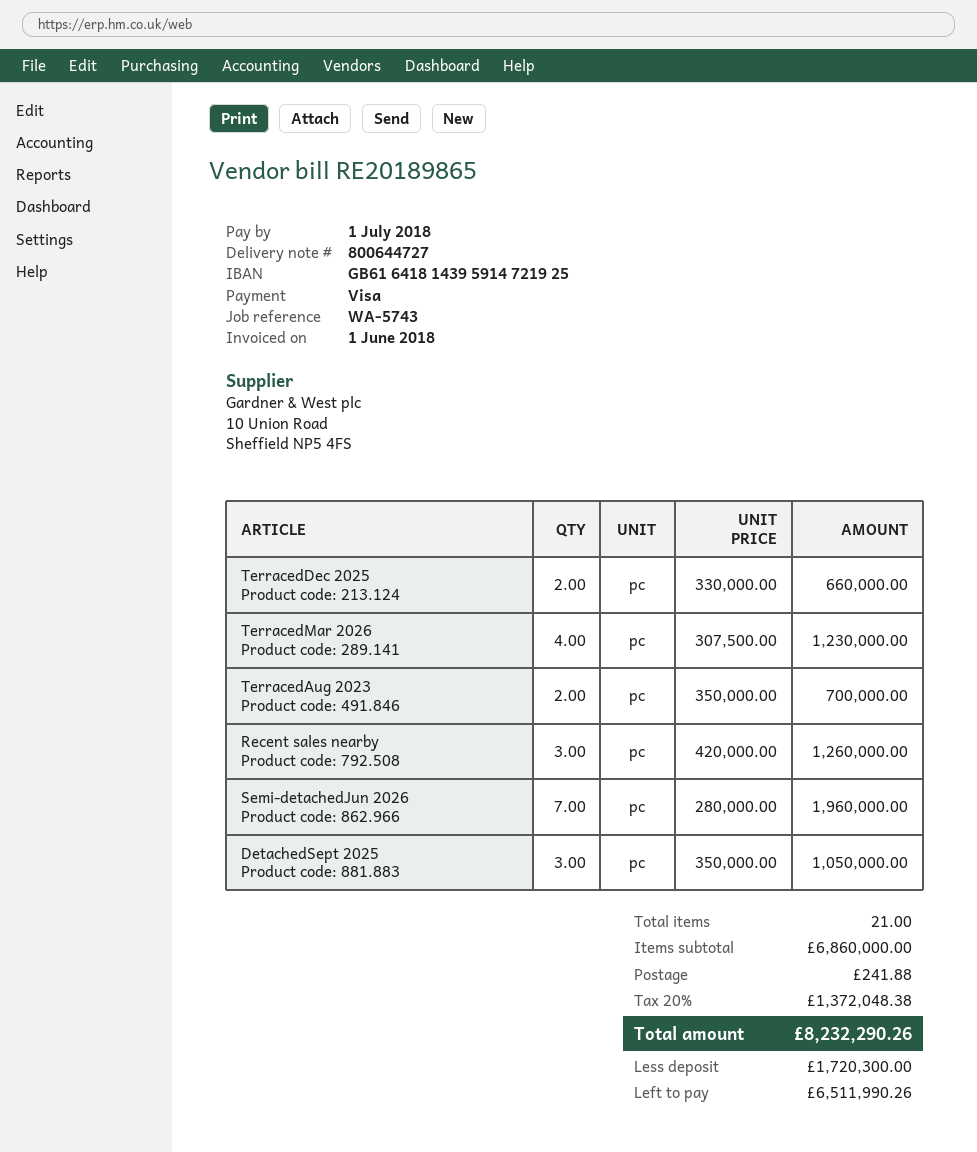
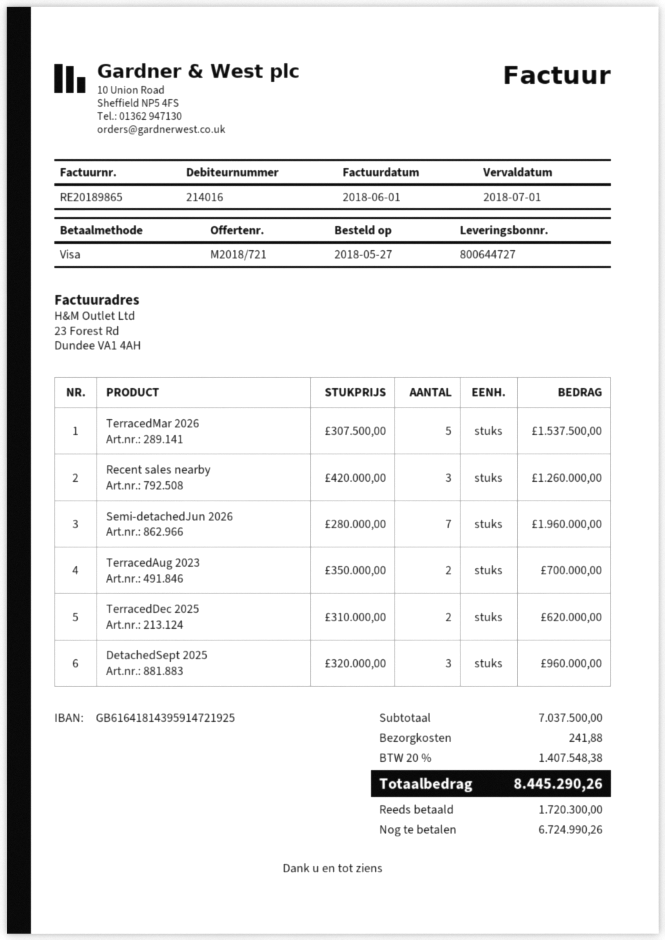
TerracedDec 2025: 2 x 330000.00 = 660000.00 -> 2 x 310000.00 = 620000.00
TerracedMar 2026: 4 x 307500.00 = 1230000.00 -> 5 x 307500.00 = 1537500.00
DetachedSept 2025: 3 x 350000.00 = 1050000.00 -> 3 x 320000.00 = 960000.00
subtotal: 6860000.00 -> 7037500.00
tax: 20% = 1372048.38 -> 20% = 1407548.38
total: 8232290.26 -> 8445290.26
balance: 6511990.26 -> 6724990.26

